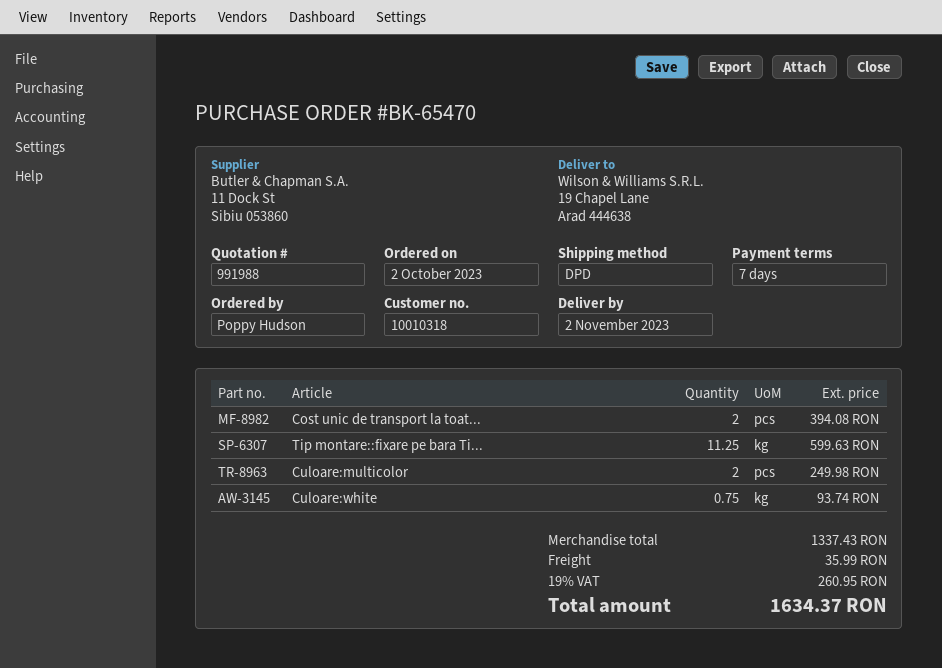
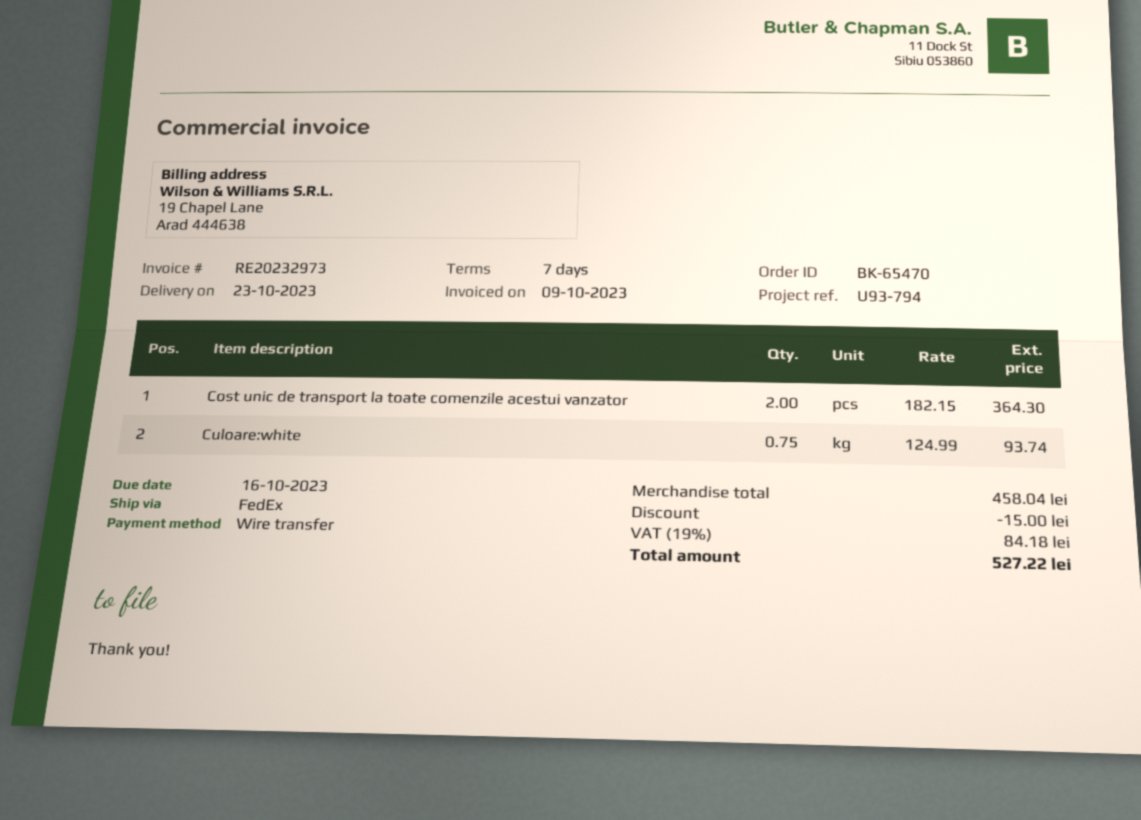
delivery date: 2023-11-02 -> 2023-10-23
shipping method: DPD -> FedEx
Cost unic de transport la toat...: 2 for 394.08 -> 2 for 364.30
Tip montare::fixare pe bara Ti...: 11.25 for 599.63 -> none
Culoare:multicolor: 2 for 249.98 -> none
subtotal: 1337.43 -> 458.04
discount: none -> 15.00
shipping: 35.99 -> none
tax: 19% = 260.95 -> 19% = 84.18
total: 1634.37 -> 527.22

